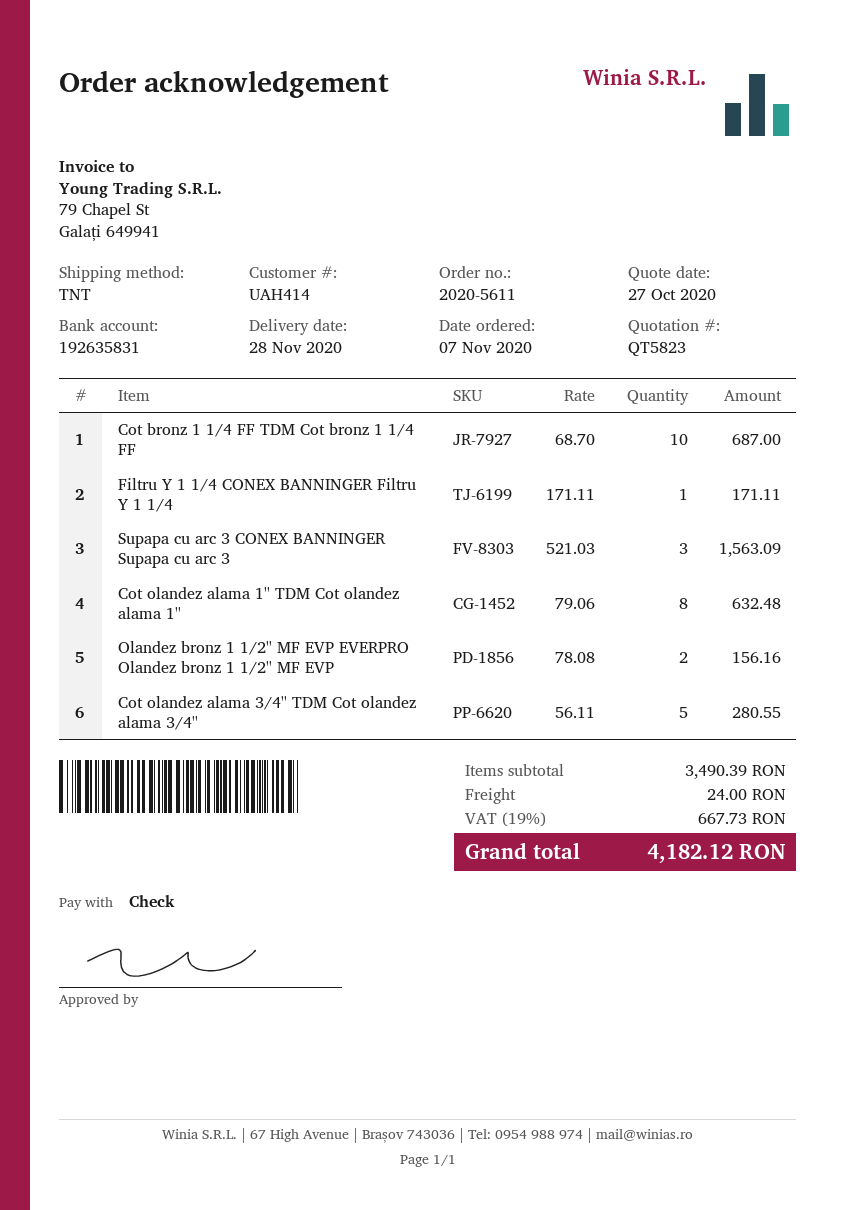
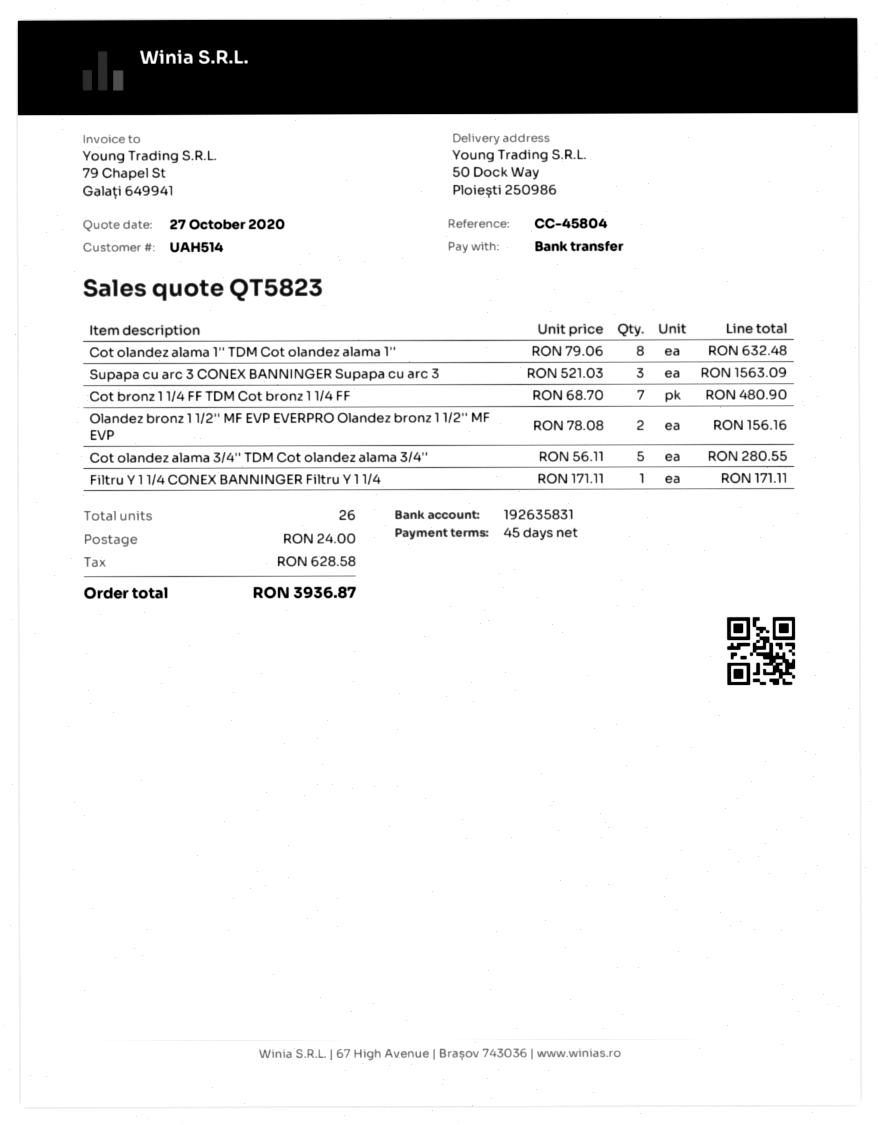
customer number: UAH414 -> UAH514
payment method: cheque -> bank transfer
Cot bronz 1 1/4 FF TDM Cot bronz 1 1/4 FF: 10 x 68.70 = 687.00 -> 7 x 68.70 = 480.90
tax: 667.73 -> 628.58
total: 4182.12 -> 3936.87

